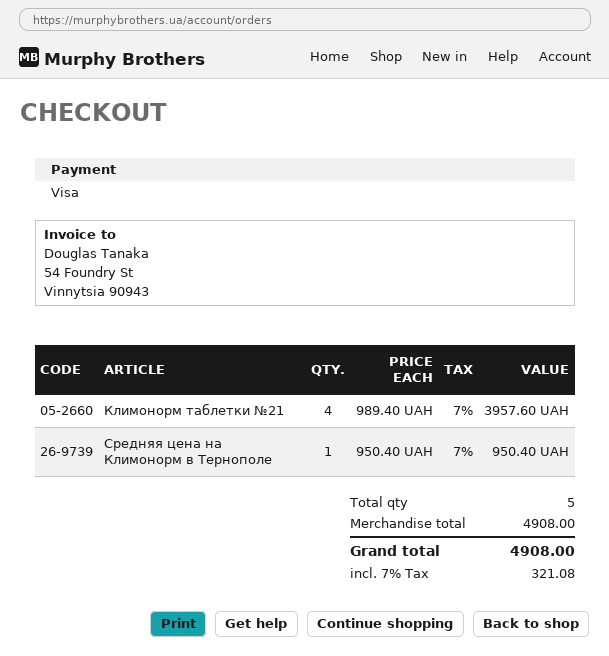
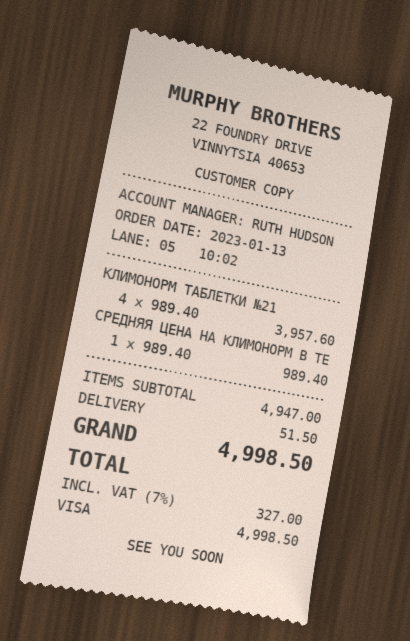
Средняя цена на Климонорм в Тернополе: 1 x 950.40 = 950.40 -> 1 x 989.40 = 989.40
subtotal: 4908.00 -> 4947.00
shipping: none -> 51.50
tax: 7% = 321.08 -> 7% = 327.00
total: 4908.00 -> 4998.50

